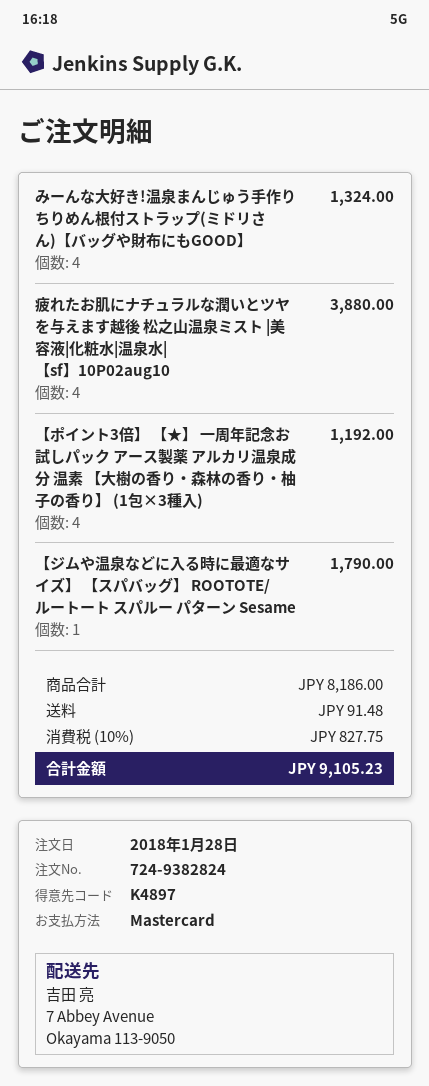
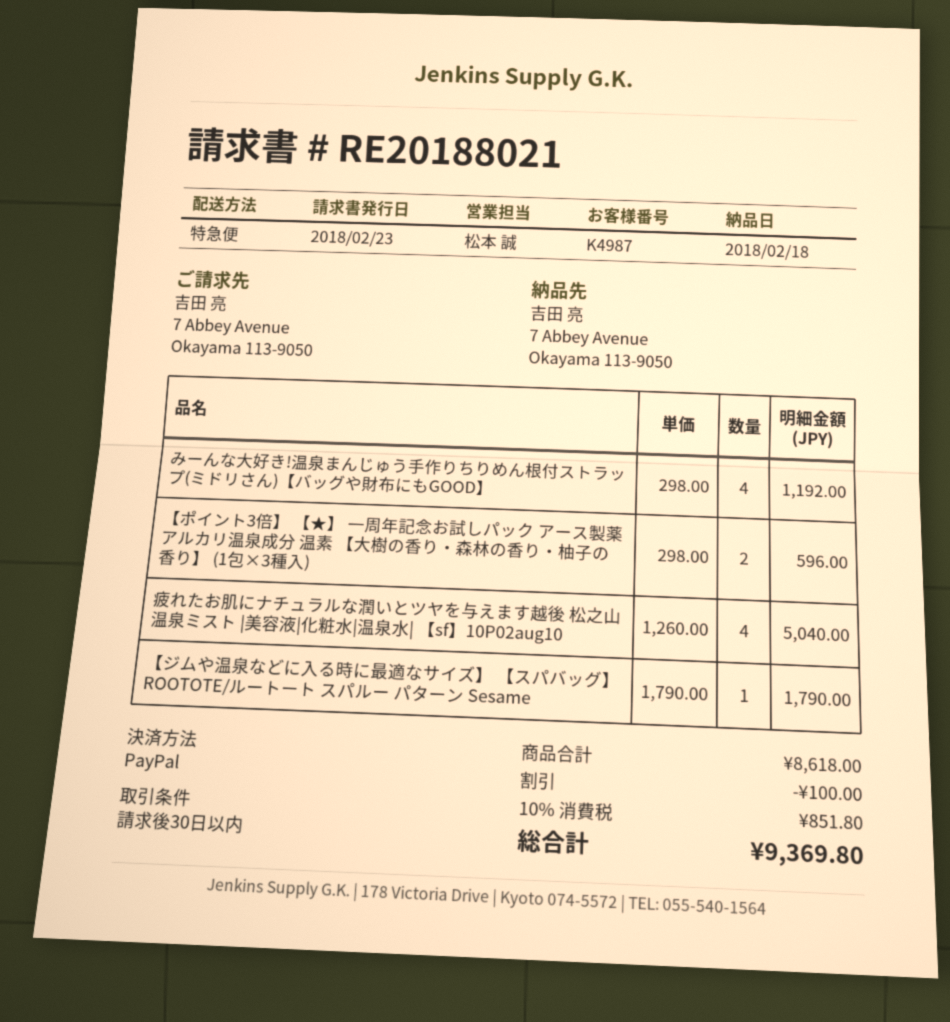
customer number: K4897 -> K4987
payment method: Mastercard -> PayPal
みーんな大好き!温泉まんじゅう手作りちりめん根付ストラップ(ミドリさん)【バッグや財布にもGOOD】: 4 for 1324.00 -> 4 for 1192.00
疲れたお肌にナチュラルな潤いとツヤを与えます越後 松之山温泉ミスト |美容液|化粧水|温泉水| 【sf】10P02aug10: 4 for 3880.00 -> 4 for 5040.00
【ポイント3倍】 【★】 一周年記念お試しパック アース製薬 アルカリ温泉成分 温素 【大樹の香り・森林の香り・柚子の香り】 (1包×3種入): 4 for 1192.00 -> 2 for 596.00
subtotal: 8186.00 -> 8618.00
discount: none -> 100.00
shipping: 91.48 -> none
tax: 10% = 827.75 -> 10% = 851.80
total: 9105.23 -> 9369.80

